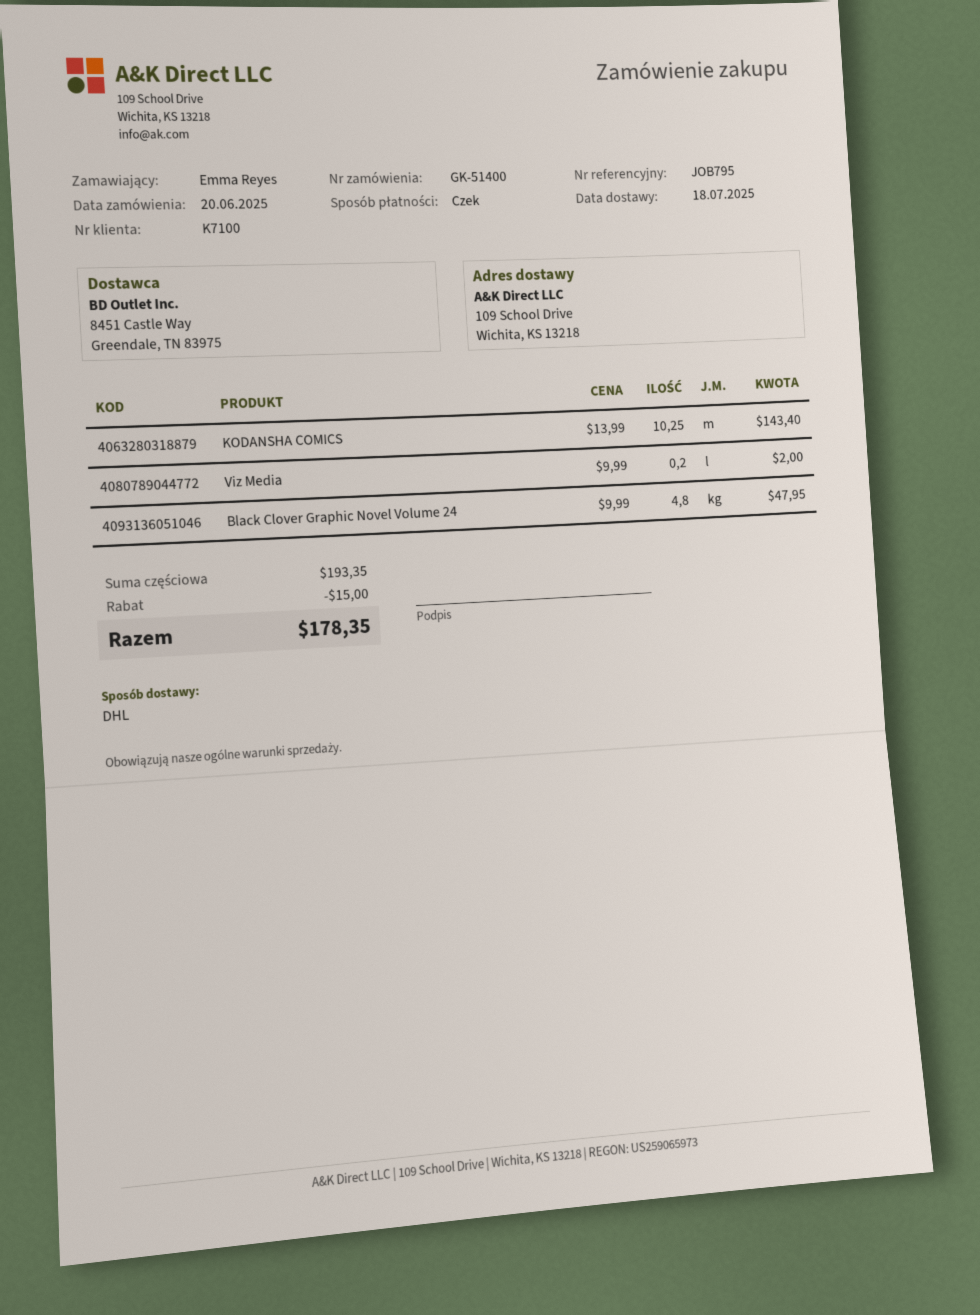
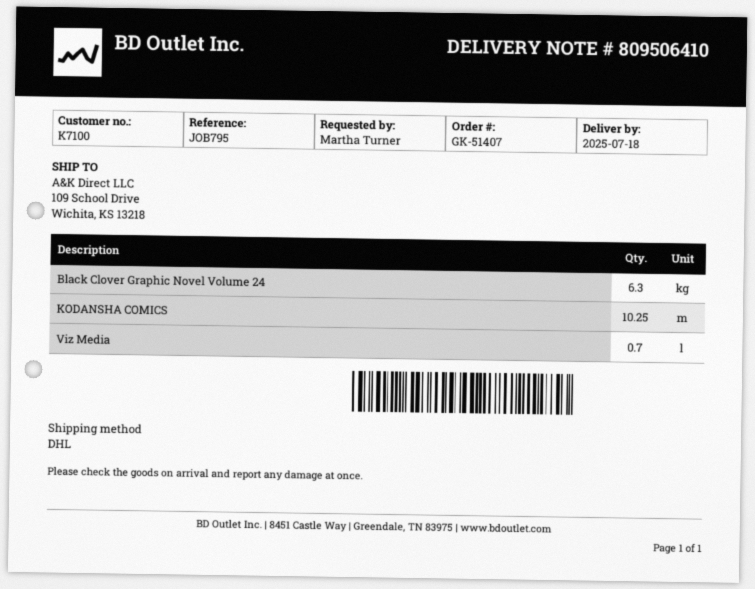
order number: GK-51400 -> GK-51407
ordered by: Emma Reyes -> Martha Turner
Viz Media: 0.2 -> 0.7
Black Clover Graphic Novel Volume 24: 4.8 -> 6.3

